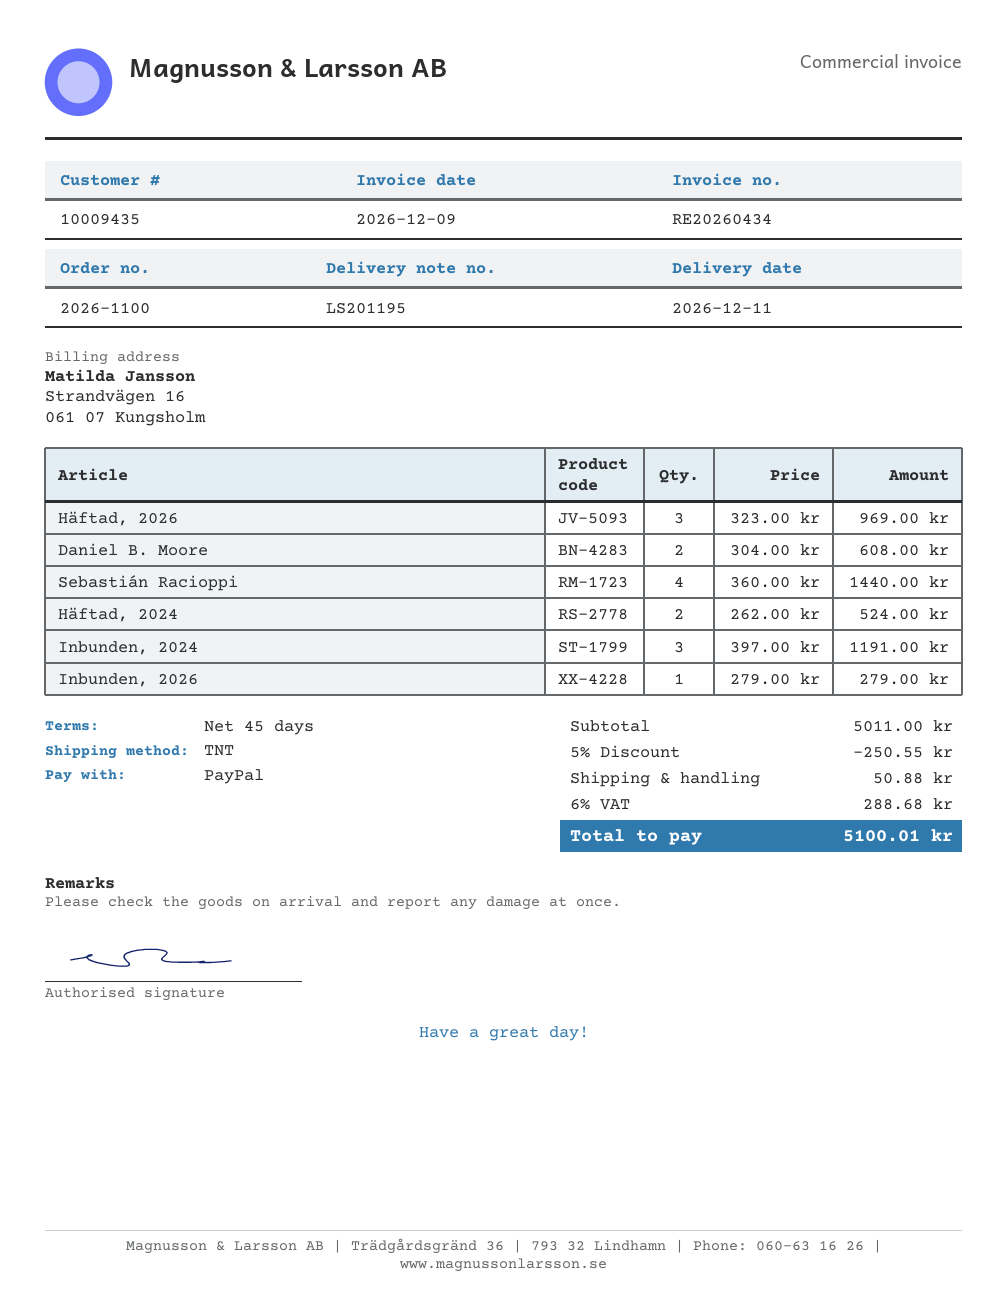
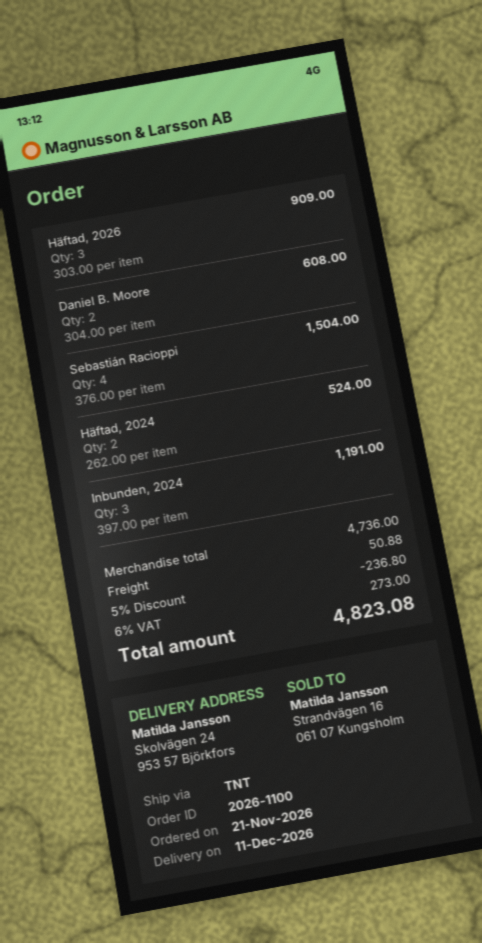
Häftad, 2026: 3 x 323.00 = 969.00 -> 3 x 303.00 = 909.00
Sebastián Racioppi: 4 x 360.00 = 1440.00 -> 4 x 376.00 = 1504.00
Inbunden, 2026: 1 x 279.00 = 279.00 -> none
subtotal: 5011.00 -> 4736.00
discount: 5% = 250.55 -> 5% = 236.80
tax: 6% = 288.68 -> 6% = 273.00
total: 5100.01 -> 4823.08

